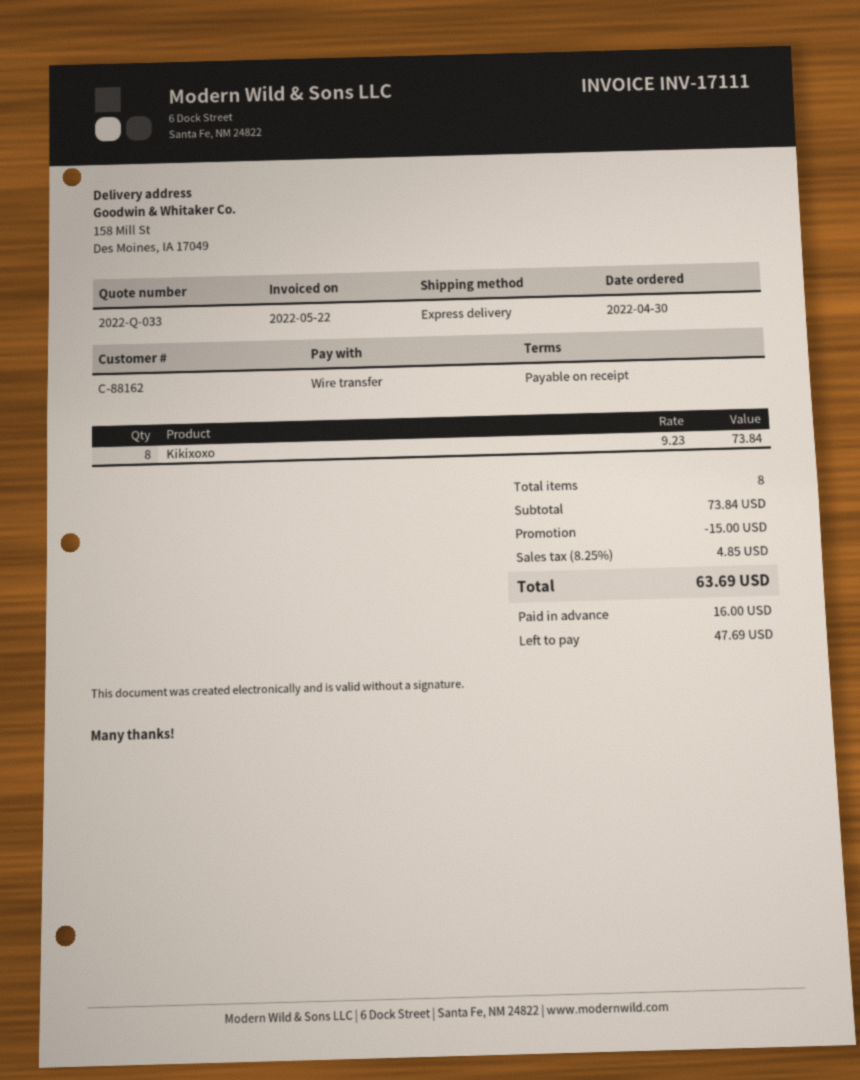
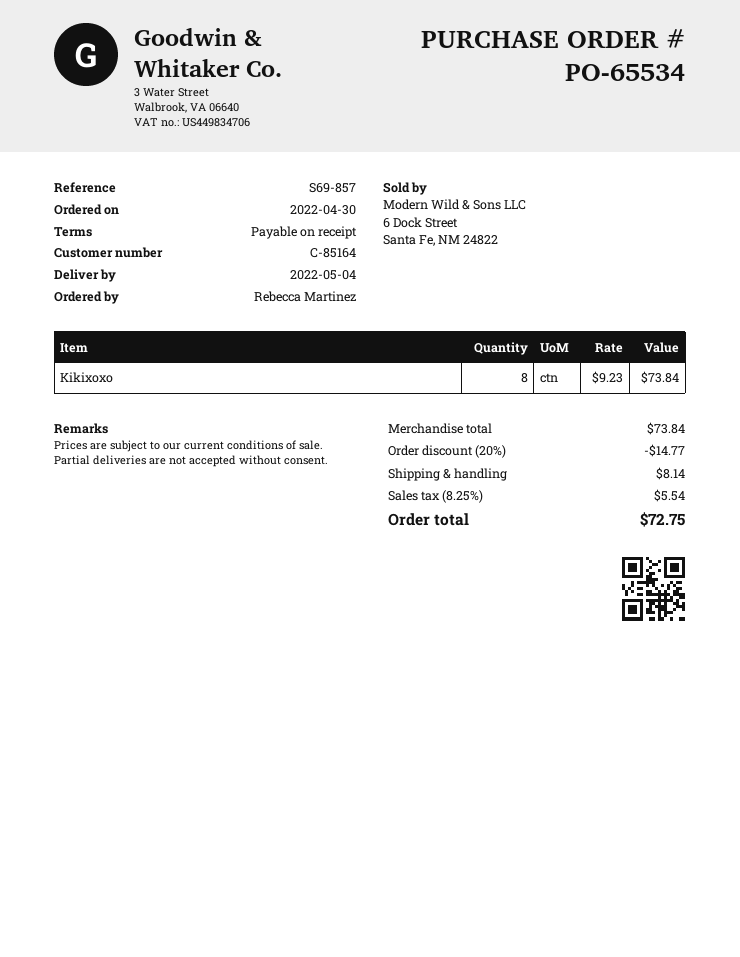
customer number: C-88162 -> C-85164
discount: 15.00 -> 14.77
shipping: none -> 8.14
tax: 8.25% = 4.85 -> 8.25% = 5.54
total: 63.69 -> 72.75

